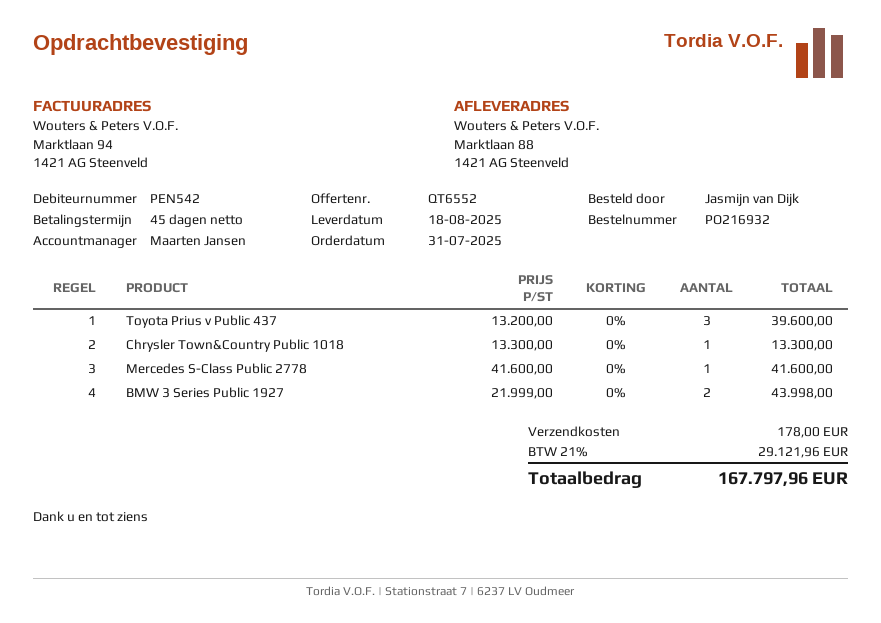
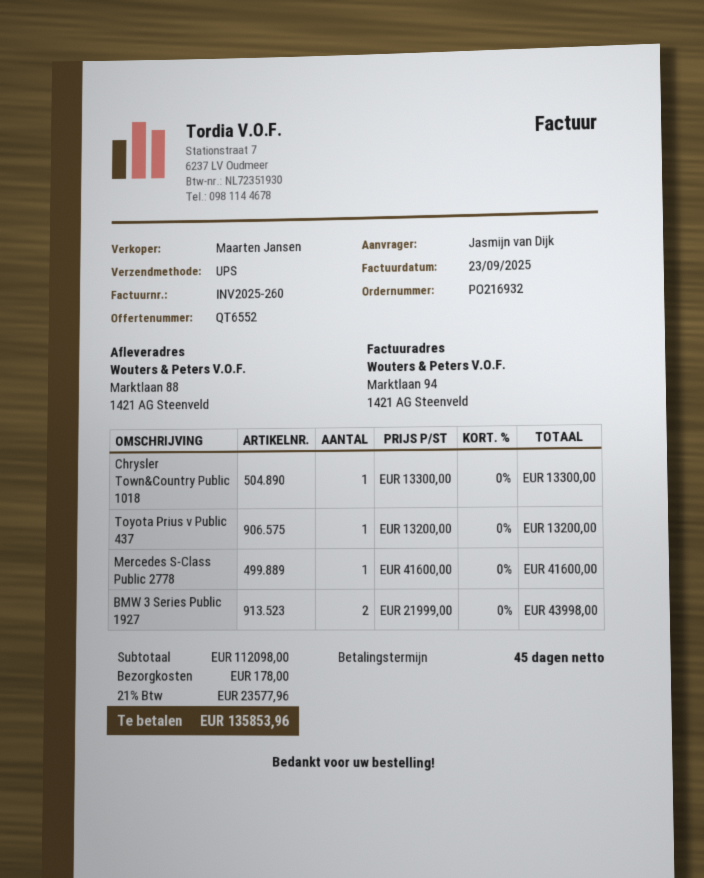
Toyota Prius v Public 437: 3 x 13200.00 = 39600.00 -> 1 x 13200.00 = 13200.00
tax: 21% = 29121.96 -> 21% = 23577.96
total: 167797.96 -> 135853.96

